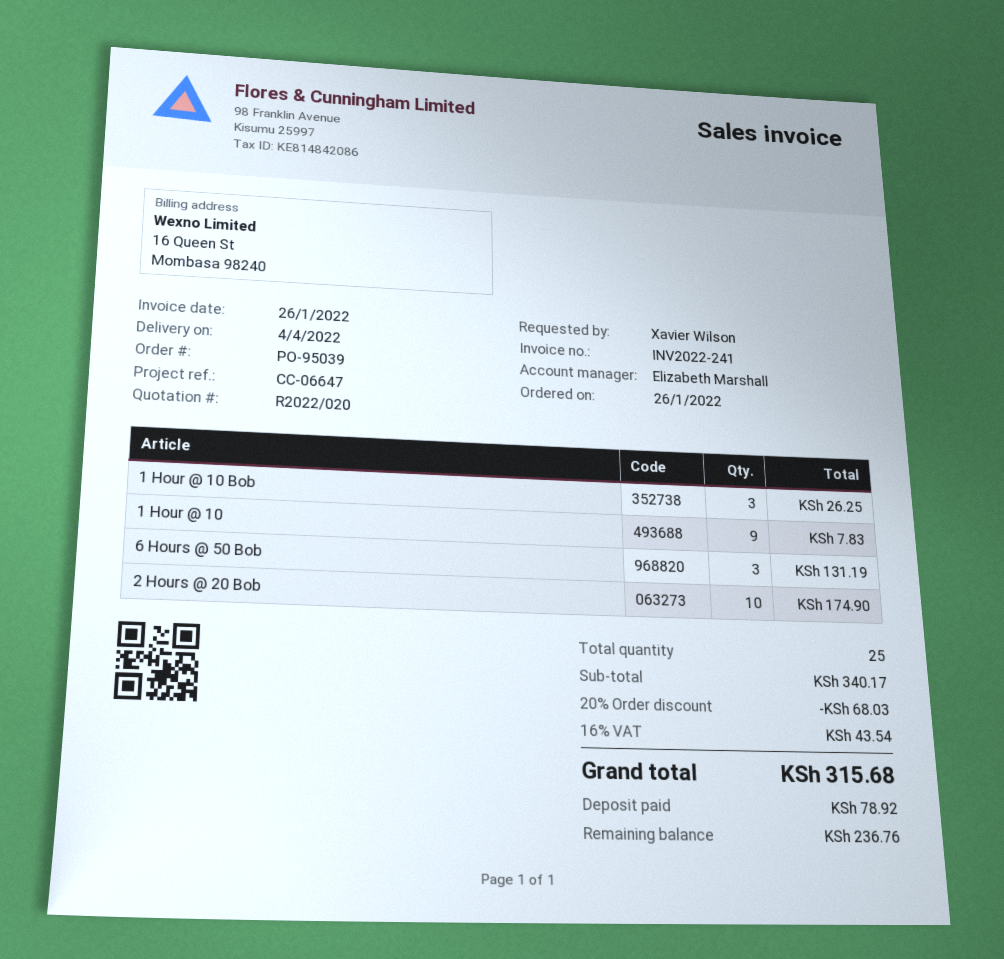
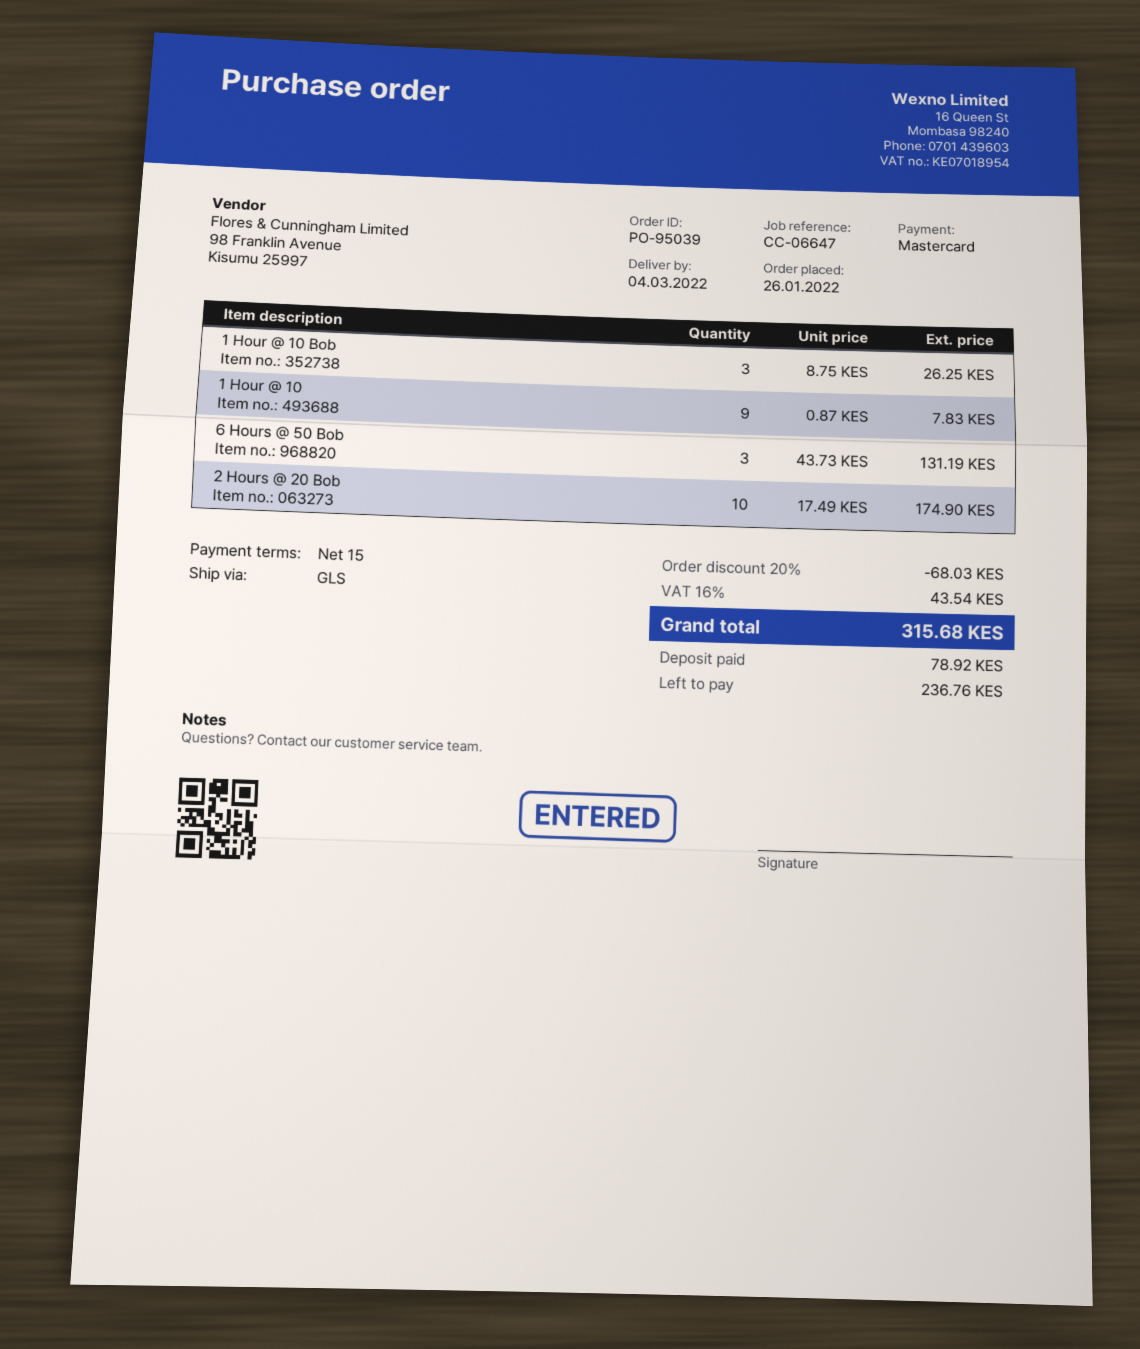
delivery date: 2022-04-04 -> 2022-03-04

